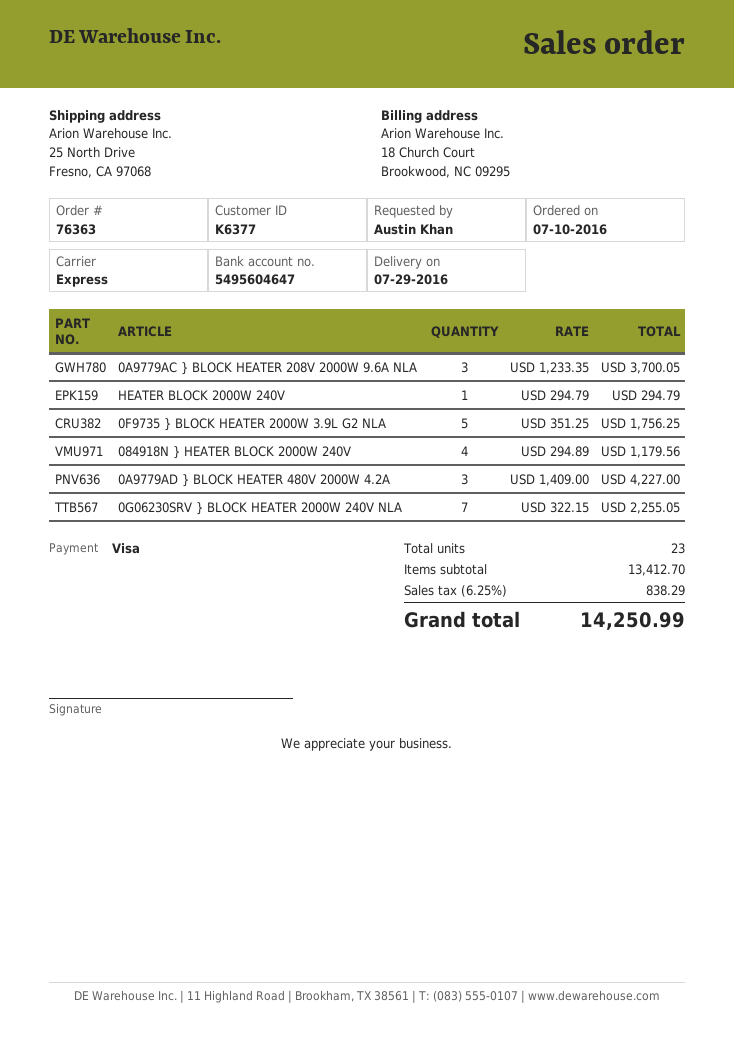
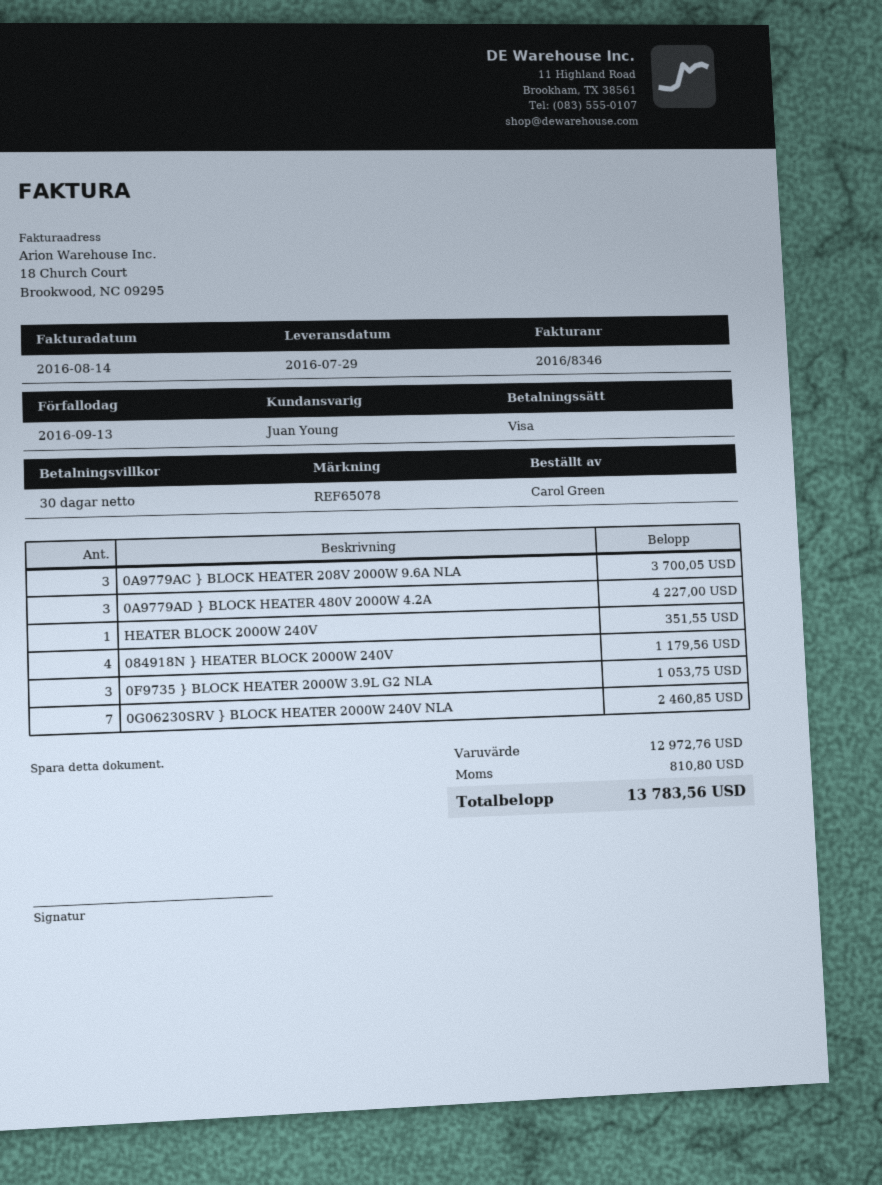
ordered by: Austin Khan -> Carol Green
HEATER BLOCK 2000W 240V: 1 for 294.79 -> 1 for 351.55
0F9735 } BLOCK HEATER 2000W 3.9L G2 NLA: 5 for 1756.25 -> 3 for 1053.75
0G06230SRV } BLOCK HEATER 2000W 240V NLA: 7 for 2255.05 -> 7 for 2460.85
subtotal: 13412.70 -> 12972.76
tax: 838.29 -> 810.80
total: 14250.99 -> 13783.56

